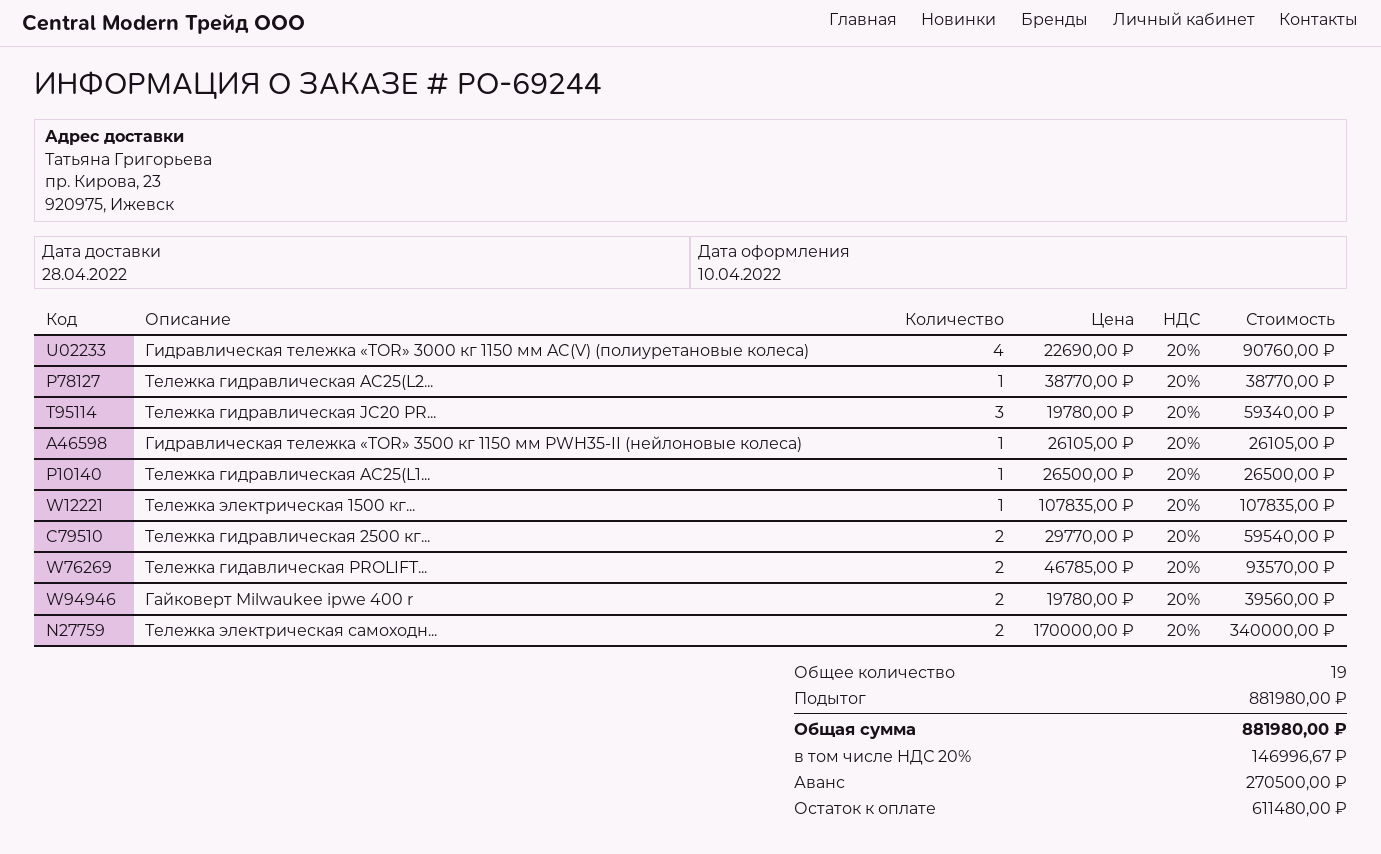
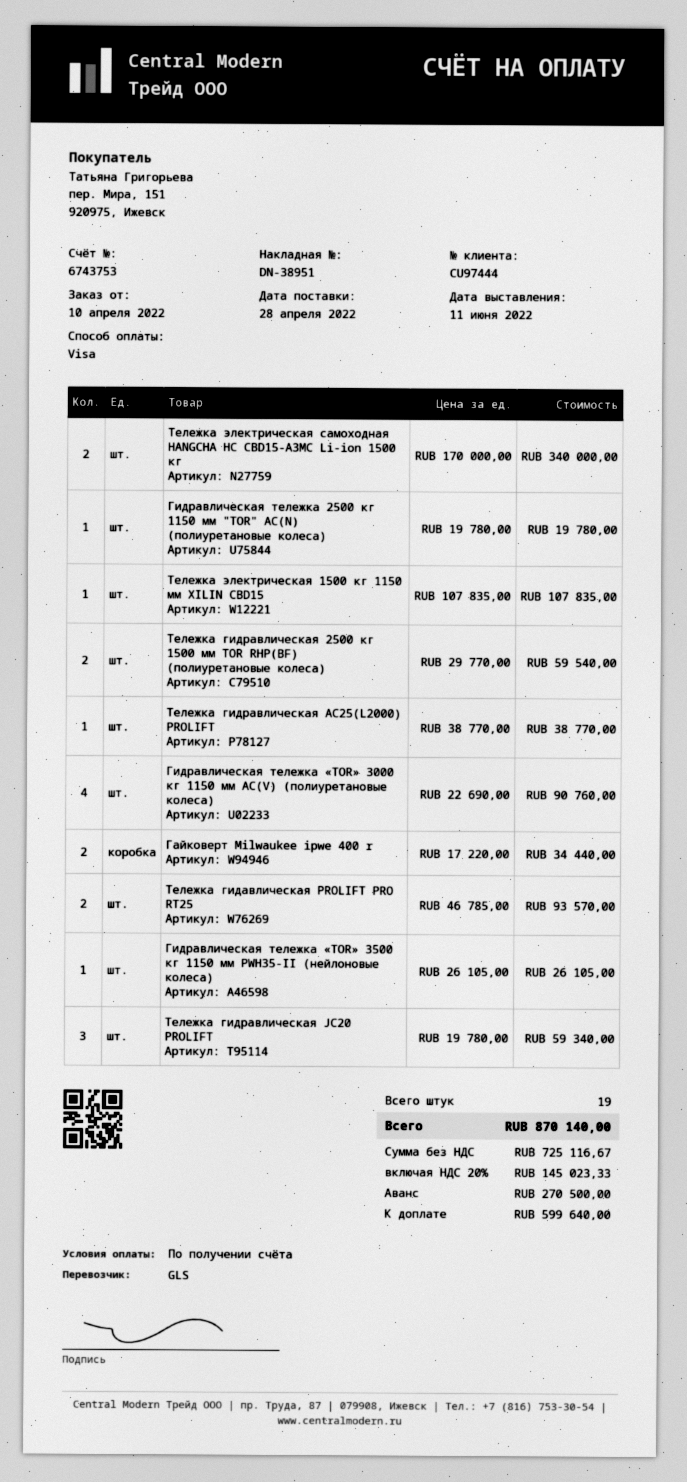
Тележка гидравлическая AC25(L1...: 1 x 26500.00 = 26500.00 -> none
Гайковерт Milwaukee ipwe 400 r: 2 x 19780.00 = 39560.00 -> 2 x 17220.00 = 34440.00
Гидравлическая тележка 2500 кг 1150 мм "TOR" AC(N) (полиуретановые колеса): none -> 1 x 19780.00 = 19780.00
tax: 20% = 146996.67 -> 20% = 145023.33
total: 881980.00 -> 870140.00
balance: 611480.00 -> 599640.00

